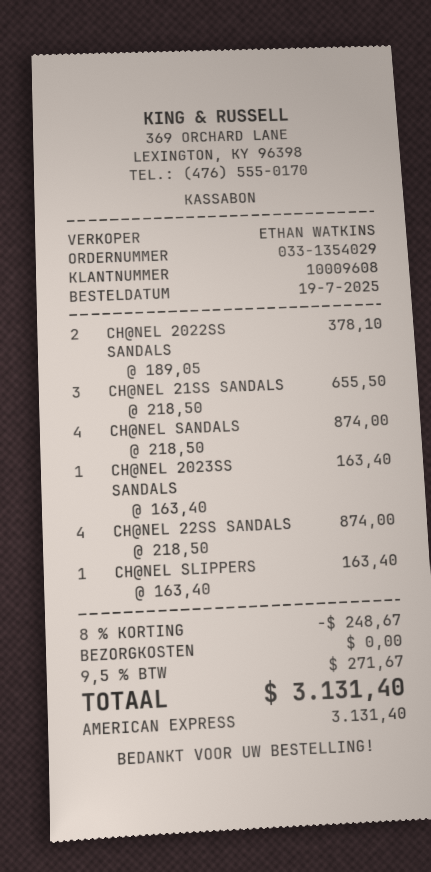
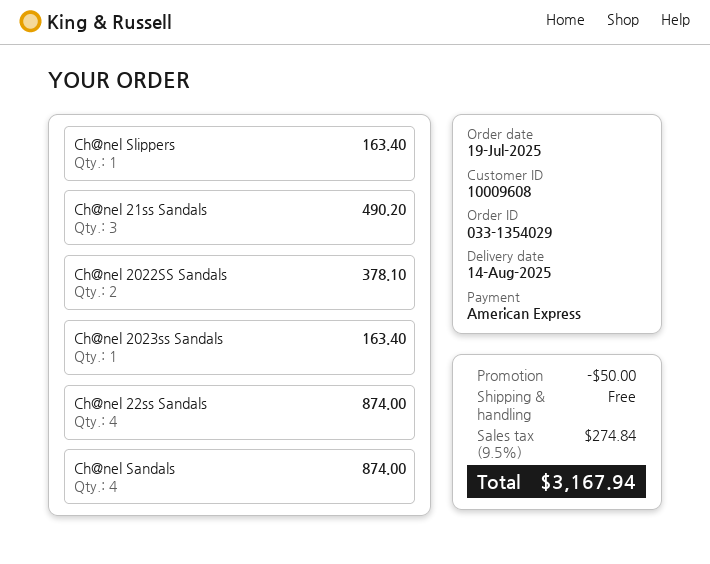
CH@NEL 21SS SANDALS: 3 for 655.50 -> 3 for 490.20
discount: 248.67 -> 50.00
tax: 9.5% = 271.67 -> 9.5% = 274.84
total: 3131.40 -> 3167.94

